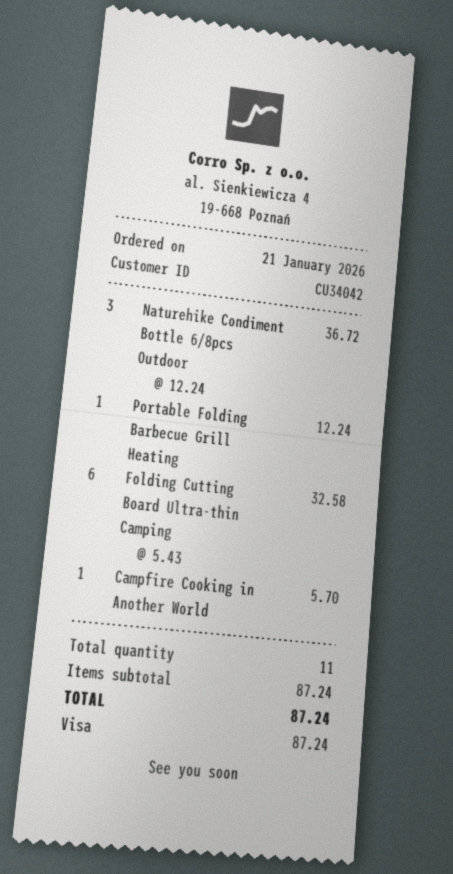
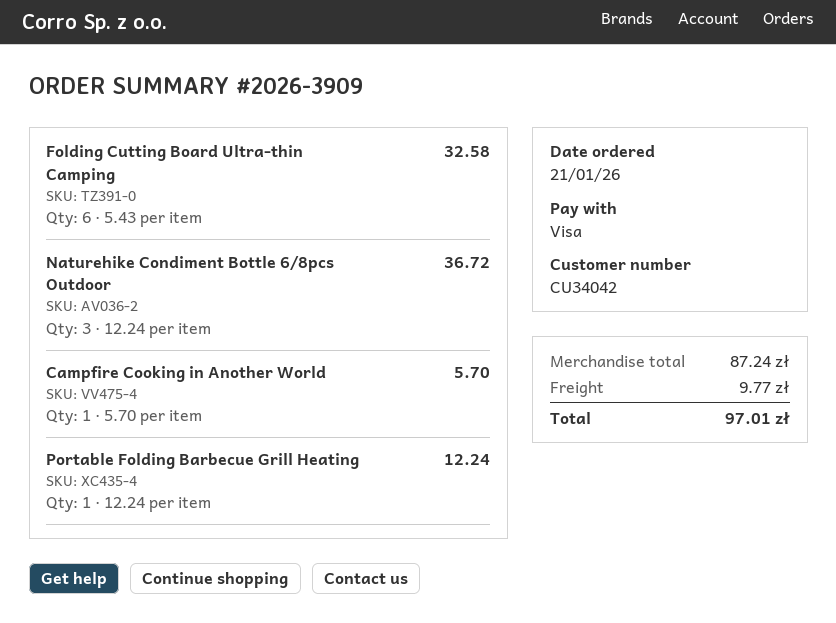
shipping: none -> 9.77
total: 87.24 -> 97.01

